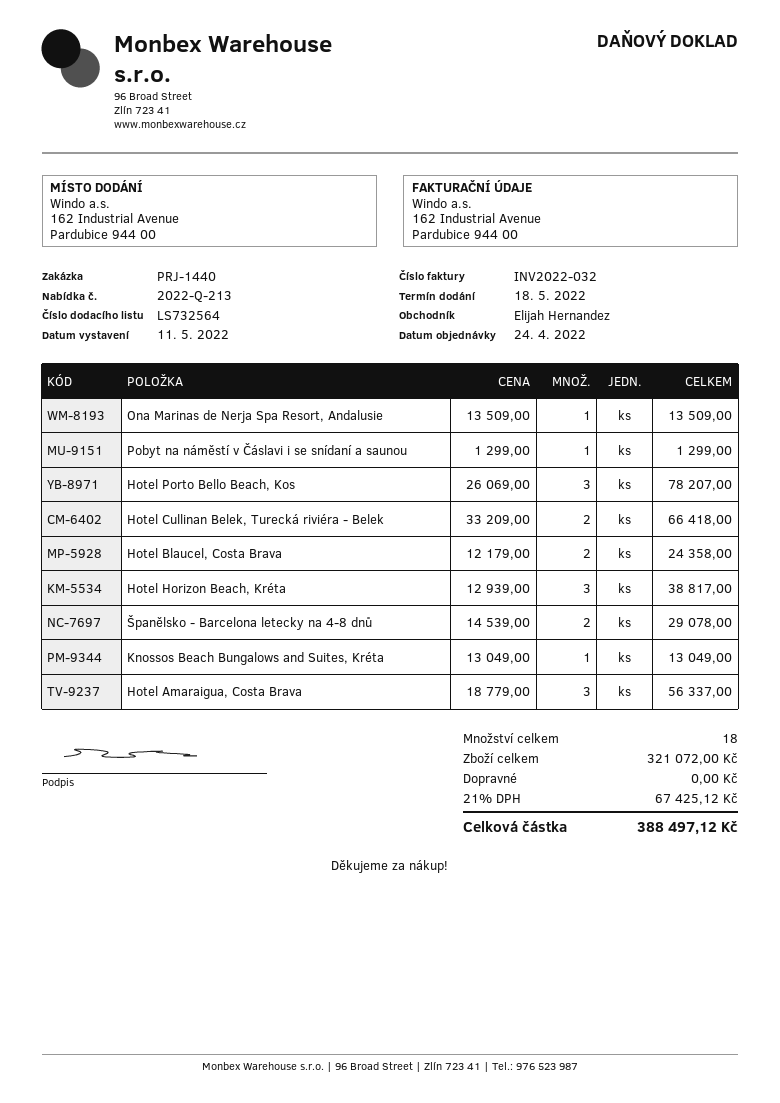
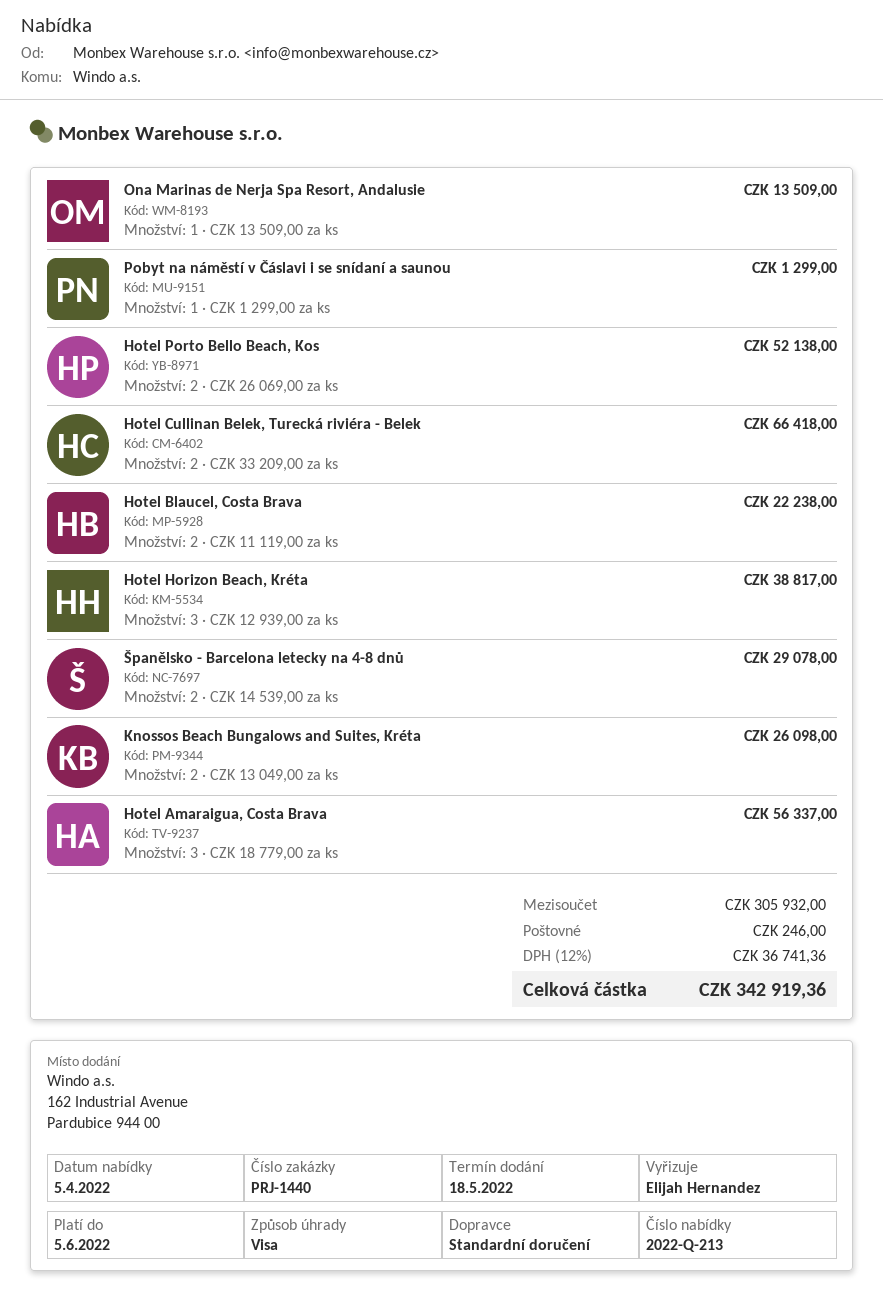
Hotel Porto Bello Beach, Kos: 3 x 26069.00 = 78207.00 -> 2 x 26069.00 = 52138.00
Hotel Blaucel, Costa Brava: 2 x 12179.00 = 24358.00 -> 2 x 11119.00 = 22238.00
Knossos Beach Bungalows and Suites, Kréta: 1 x 13049.00 = 13049.00 -> 2 x 13049.00 = 26098.00
subtotal: 321072.00 -> 305932.00
shipping: 0.00 -> 246.00
tax: 21% = 67425.12 -> 12% = 36741.36
total: 388497.12 -> 342919.36

